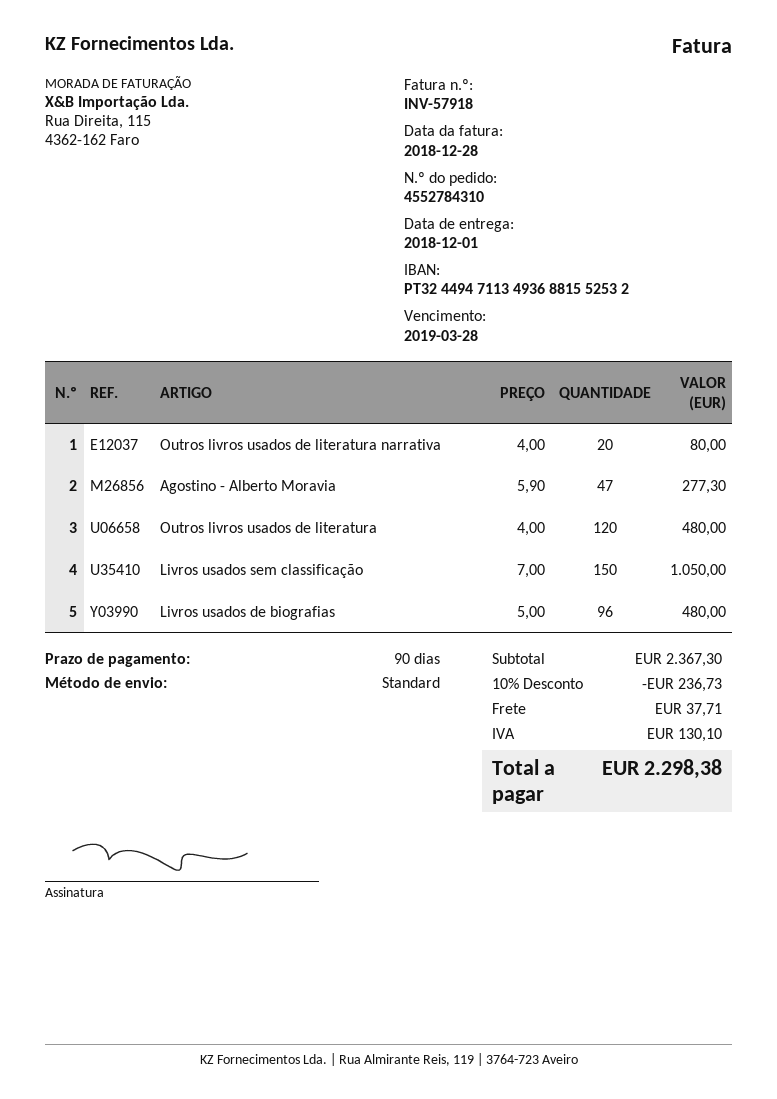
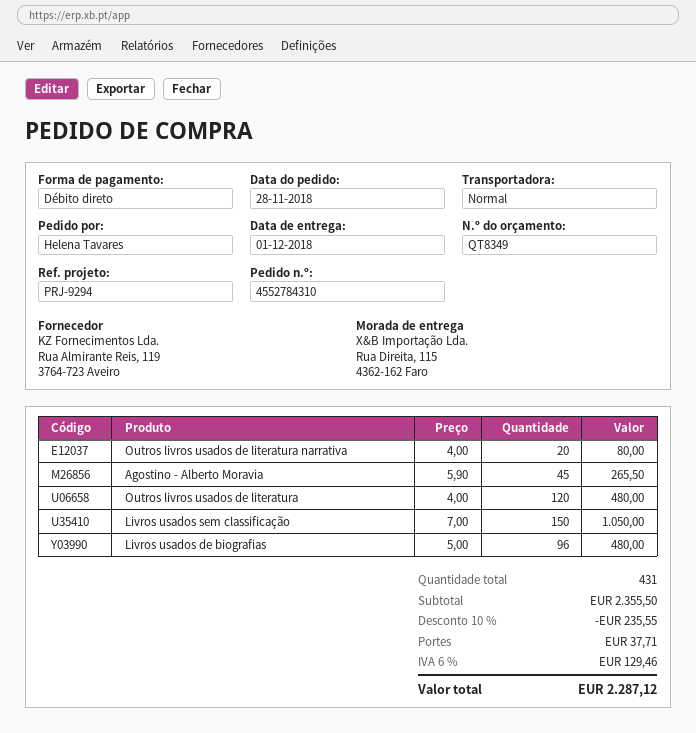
Agostino - Alberto Moravia: 47 x 5.90 = 277.30 -> 45 x 5.90 = 265.50
subtotal: 2367.30 -> 2355.50
discount: 10% = 236.73 -> 10% = 235.55
tax: 130.10 -> 129.46
total: 2298.38 -> 2287.12

